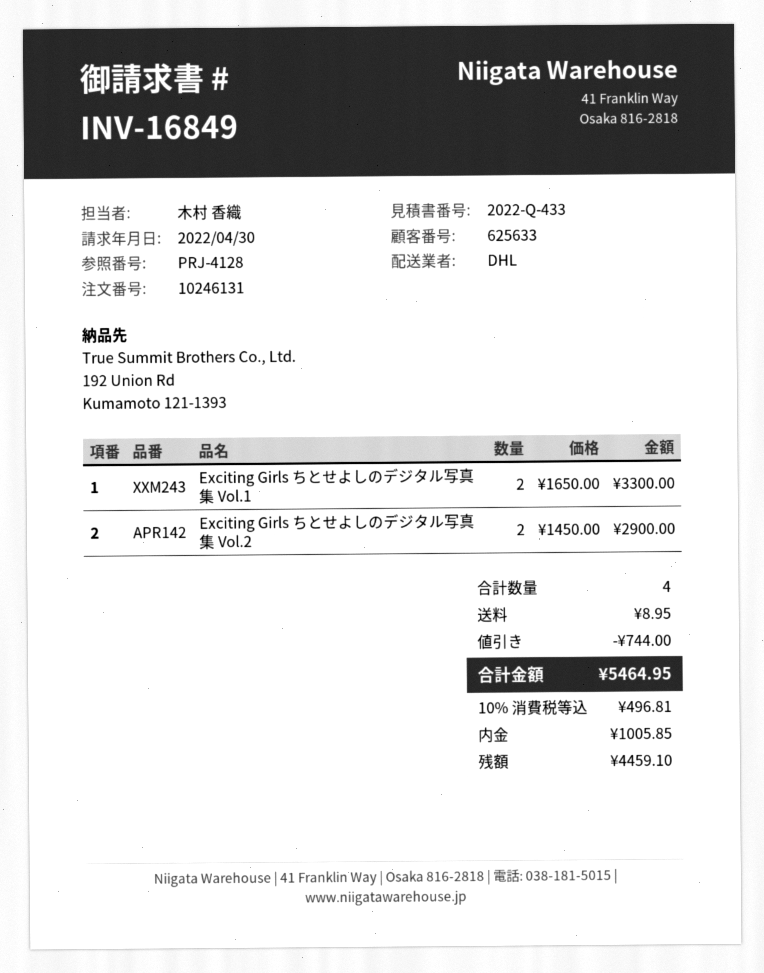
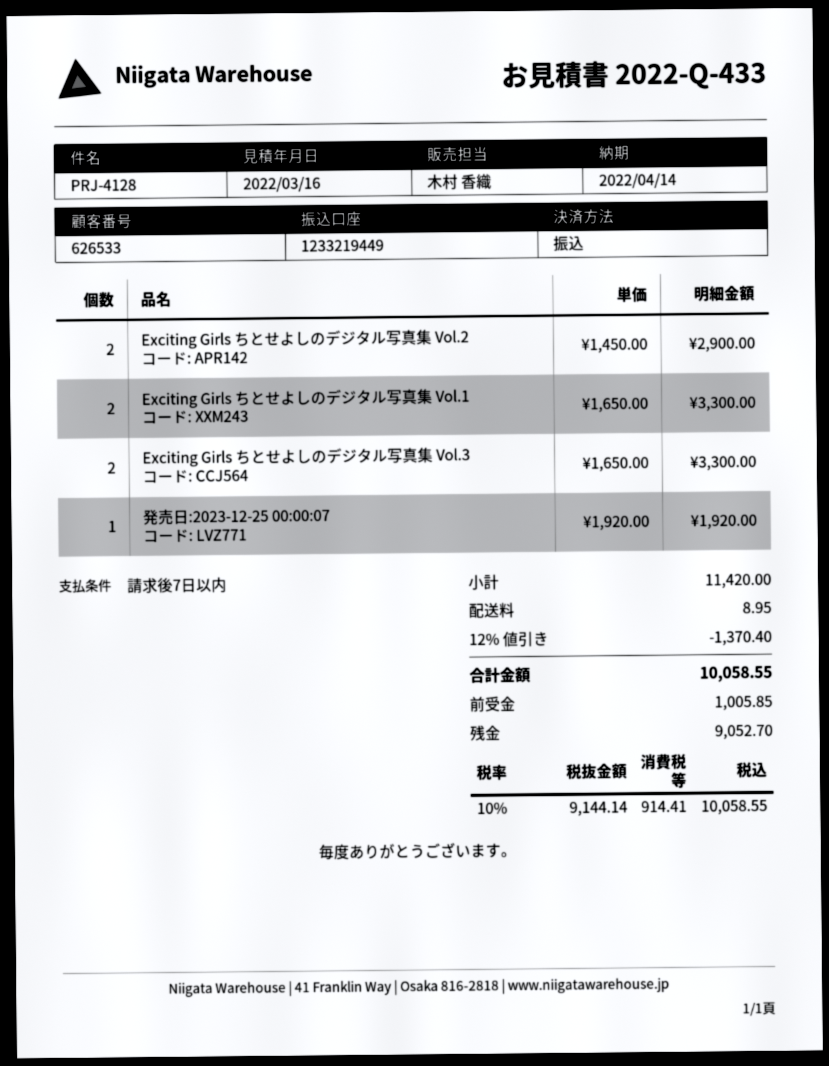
customer number: 625633 -> 626533
Exciting Girls ちとせよしのデジタル写真集 Vol.3: none -> 2 x 1650.00 = 3300.00
発売日:2023-12-25 00:00:07: none -> 1 x 1920.00 = 1920.00
discount: 744.00 -> 1370.40
tax: 10% = 496.81 -> 10% = 914.41
total: 5464.95 -> 10058.55
balance: 4459.10 -> 9052.70

